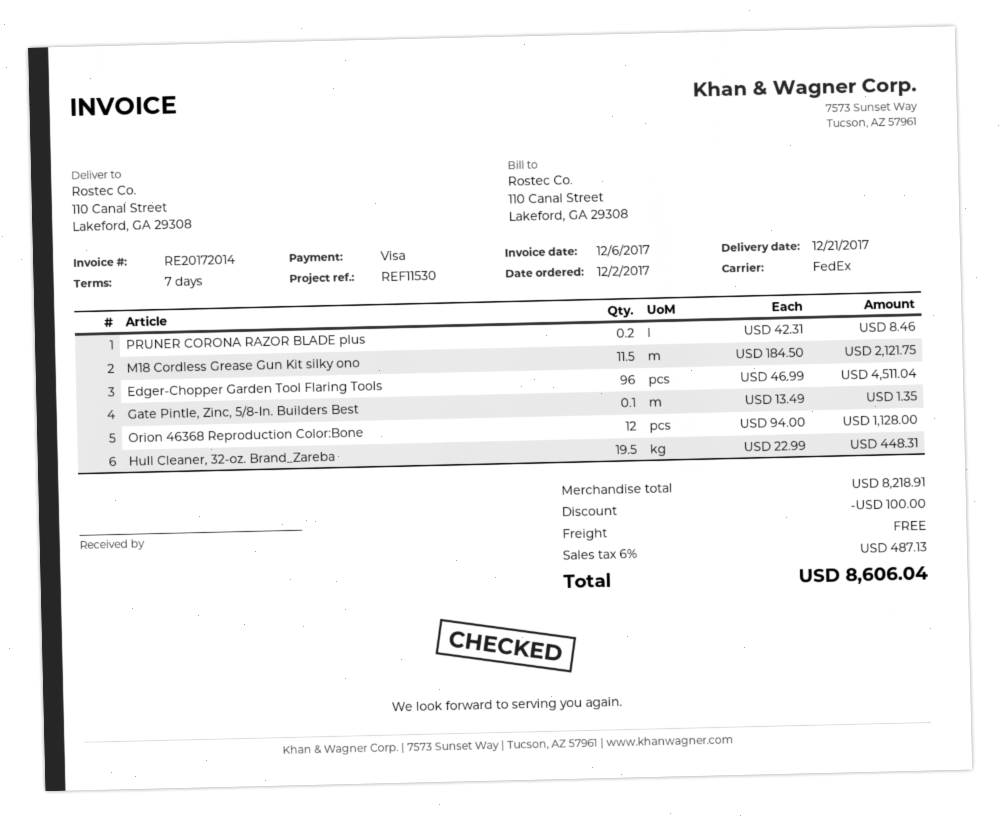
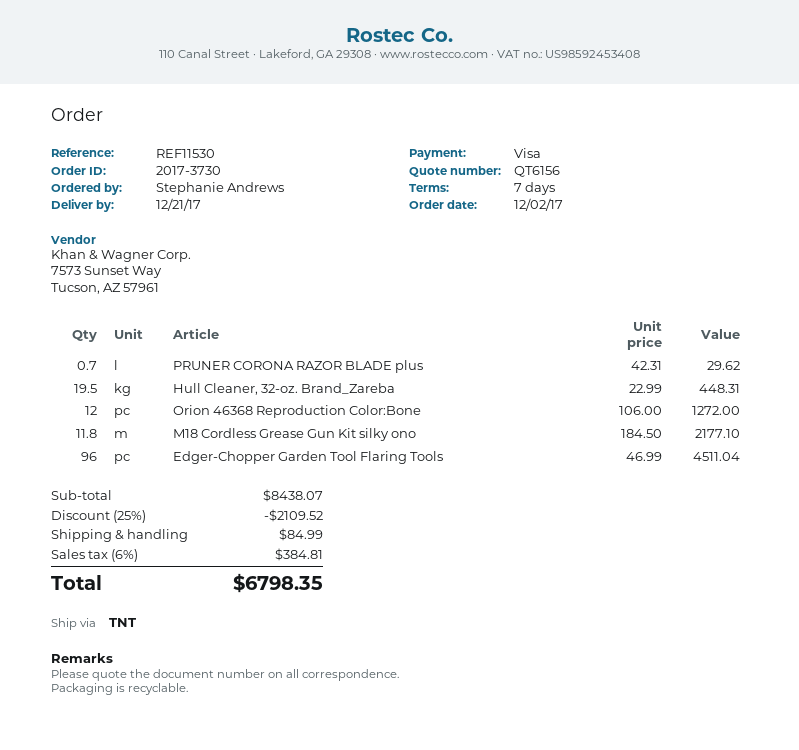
shipping method: FedEx -> TNT
PRUNER CORONA RAZOR BLADE plus: 0.2 x 42.31 = 8.46 -> 0.7 x 42.31 = 29.62
M18 Cordless Grease Gun Kit silky ono: 11.5 x 184.50 = 2121.75 -> 11.8 x 184.50 = 2177.10
Gate Pintle, Zinc, 5/8-In. Builders Best: 0.1 x 13.49 = 1.35 -> none
Orion 46368 Reproduction Color:Bone: 12 x 94.00 = 1128.00 -> 12 x 106.00 = 1272.00
subtotal: 8218.91 -> 8438.07
discount: 100.00 -> 2109.52
shipping: 0.00 -> 84.99
tax: 6% = 487.13 -> 6% = 384.81
total: 8606.04 -> 6798.35

